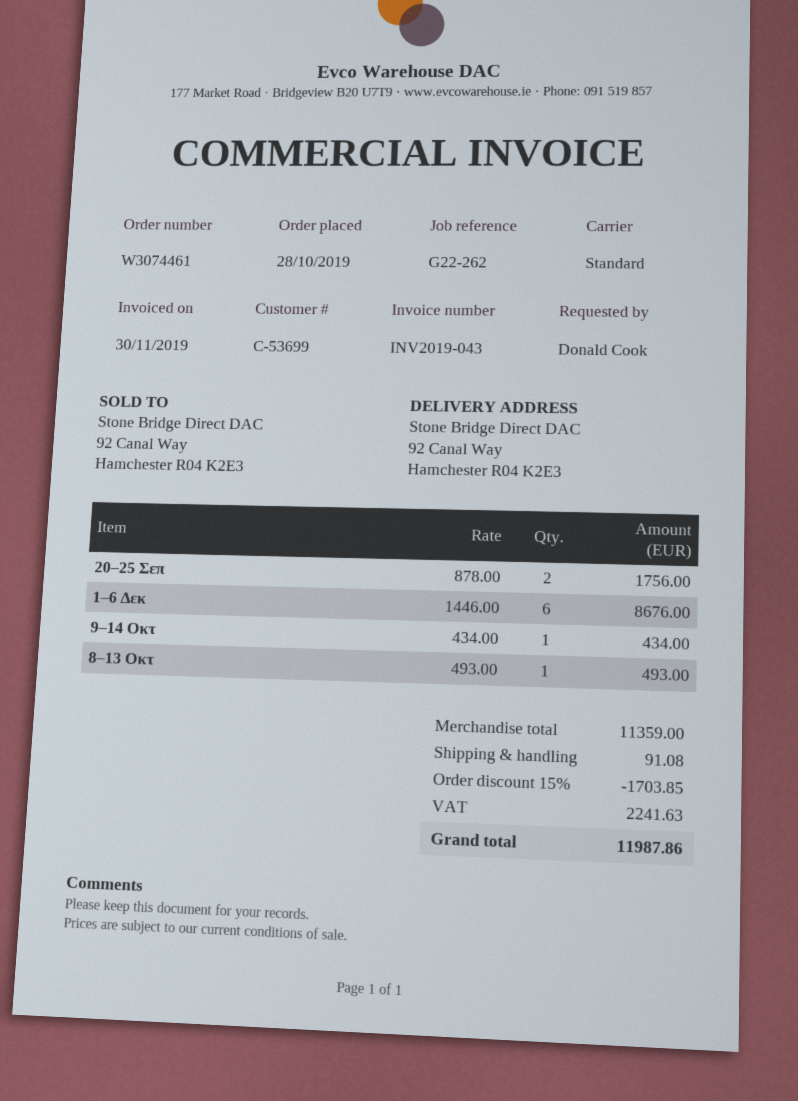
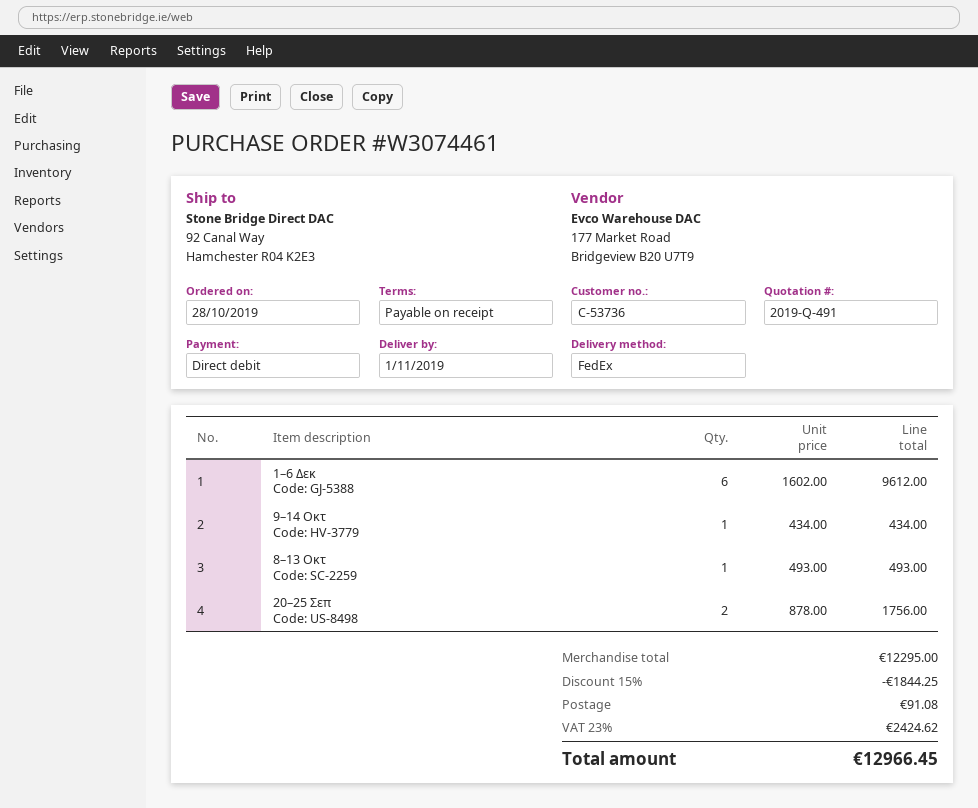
customer number: C-53699 -> C-53736
shipping method: standard -> FedEx
1–6 Δεκ: 6 x 1446.00 = 8676.00 -> 6 x 1602.00 = 9612.00
subtotal: 11359.00 -> 12295.00
discount: 15% = 1703.85 -> 15% = 1844.25
tax: 2241.63 -> 2424.62
total: 11987.86 -> 12966.45

